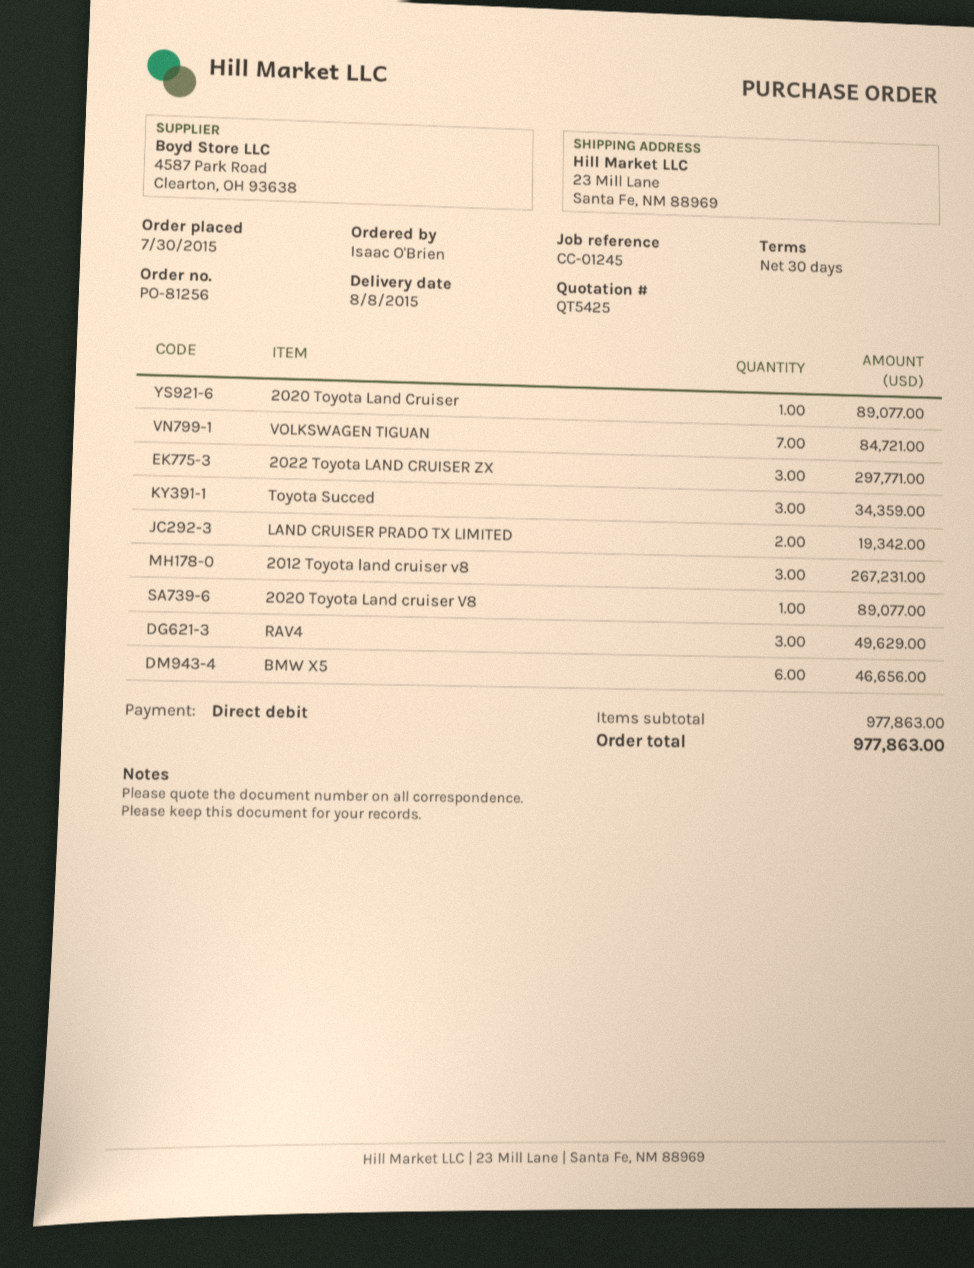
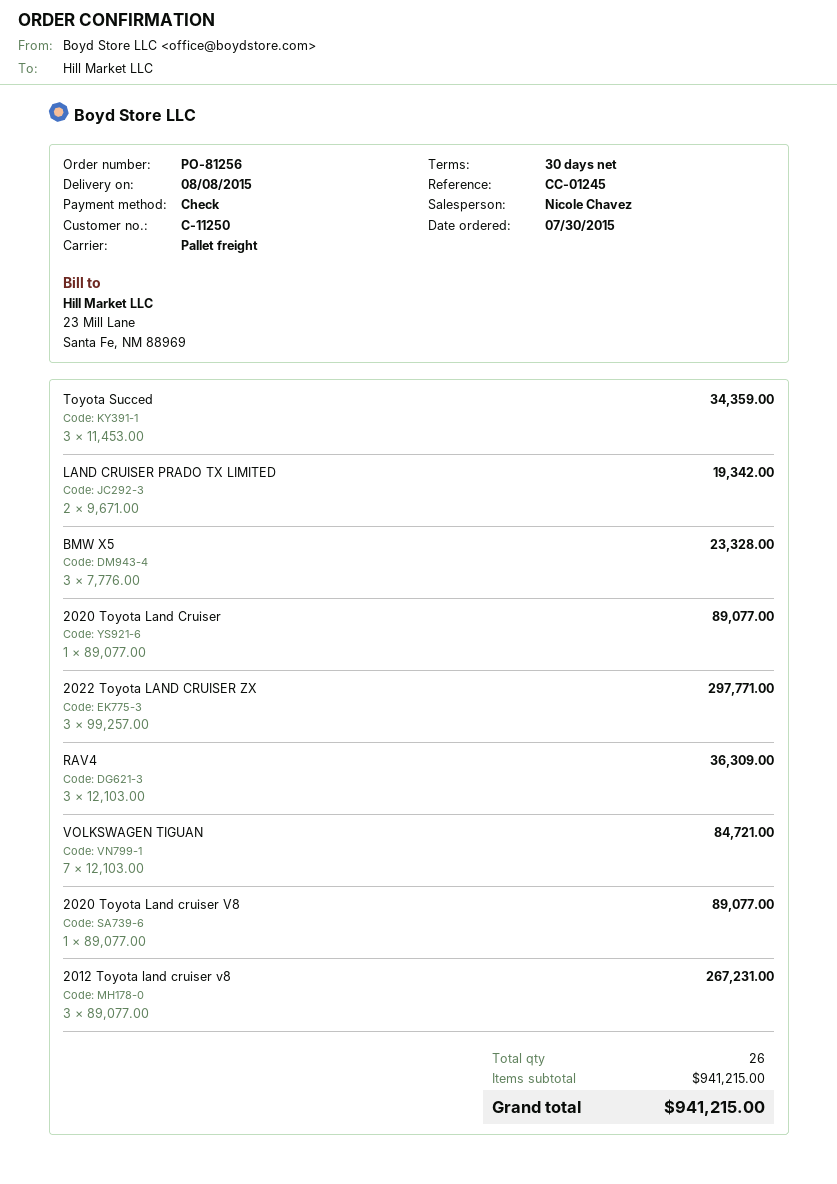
payment method: direct debit -> cheque
RAV4: 3 for 49629.00 -> 3 for 36309.00
BMW X5: 6 for 46656.00 -> 3 for 23328.00
subtotal: 977863.00 -> 941215.00
total: 977863.00 -> 941215.00

